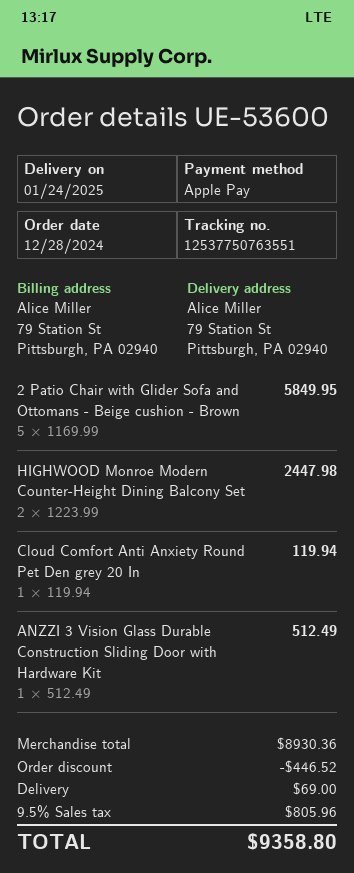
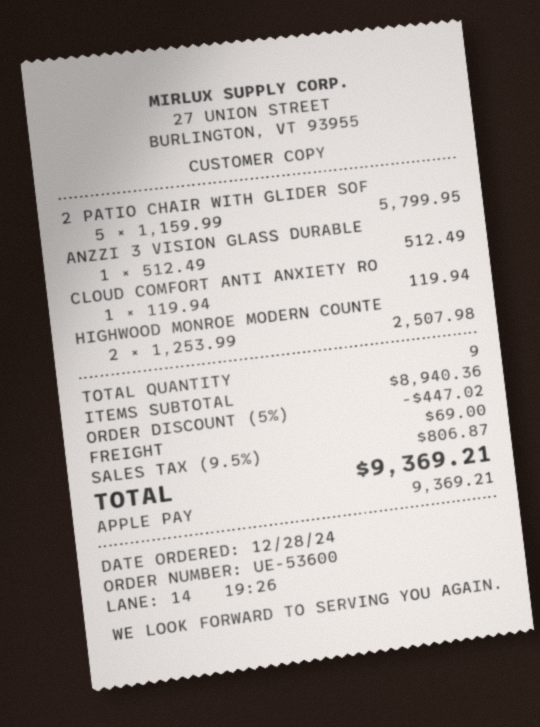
2 Patio Chair with Glider Sofa and Ottomans - Beige cushion - Brown: 5 x 1169.99 = 5849.95 -> 5 x 1159.99 = 5799.95
HIGHWOOD Monroe Modern Counter-Height Dining Balcony Set: 2 x 1223.99 = 2447.98 -> 2 x 1253.99 = 2507.98
subtotal: 8930.36 -> 8940.36
discount: 446.52 -> 447.02
tax: 9.5% = 805.96 -> 9.5% = 806.87
total: 9358.80 -> 9369.21

